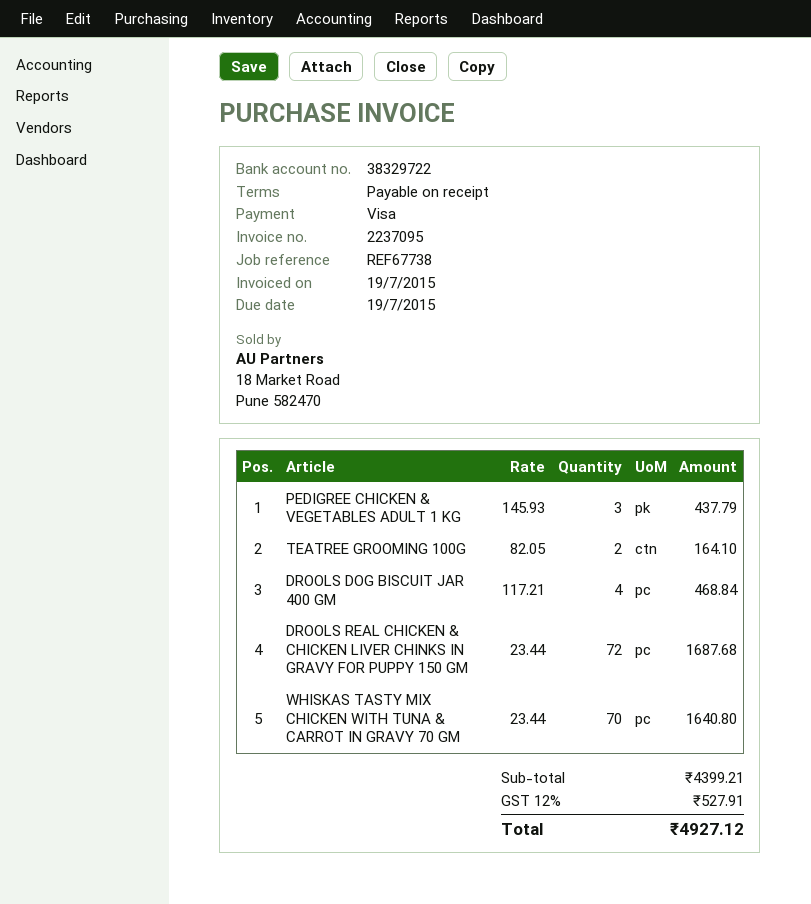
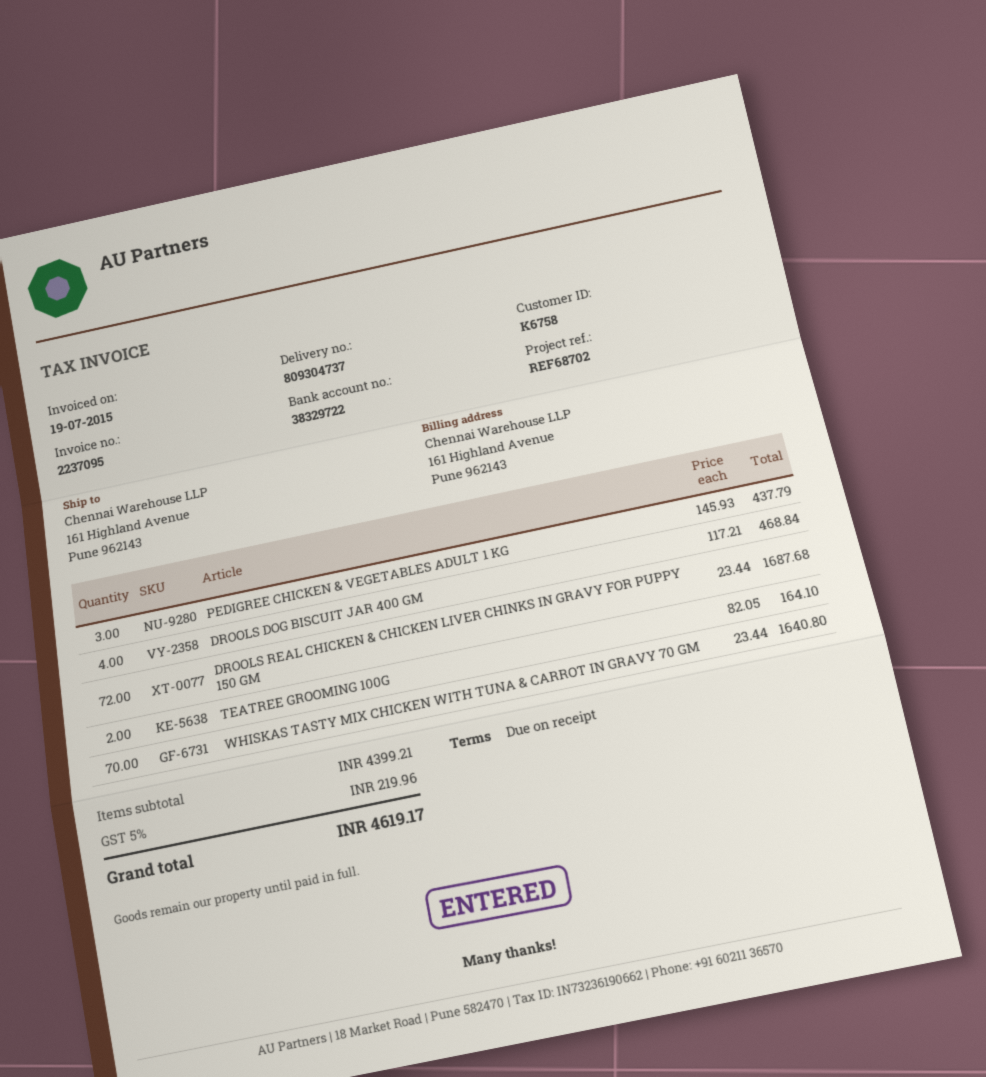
reference: REF67738 -> REF68702
tax: 12% = 527.91 -> 5% = 219.96
total: 4927.12 -> 4619.17

